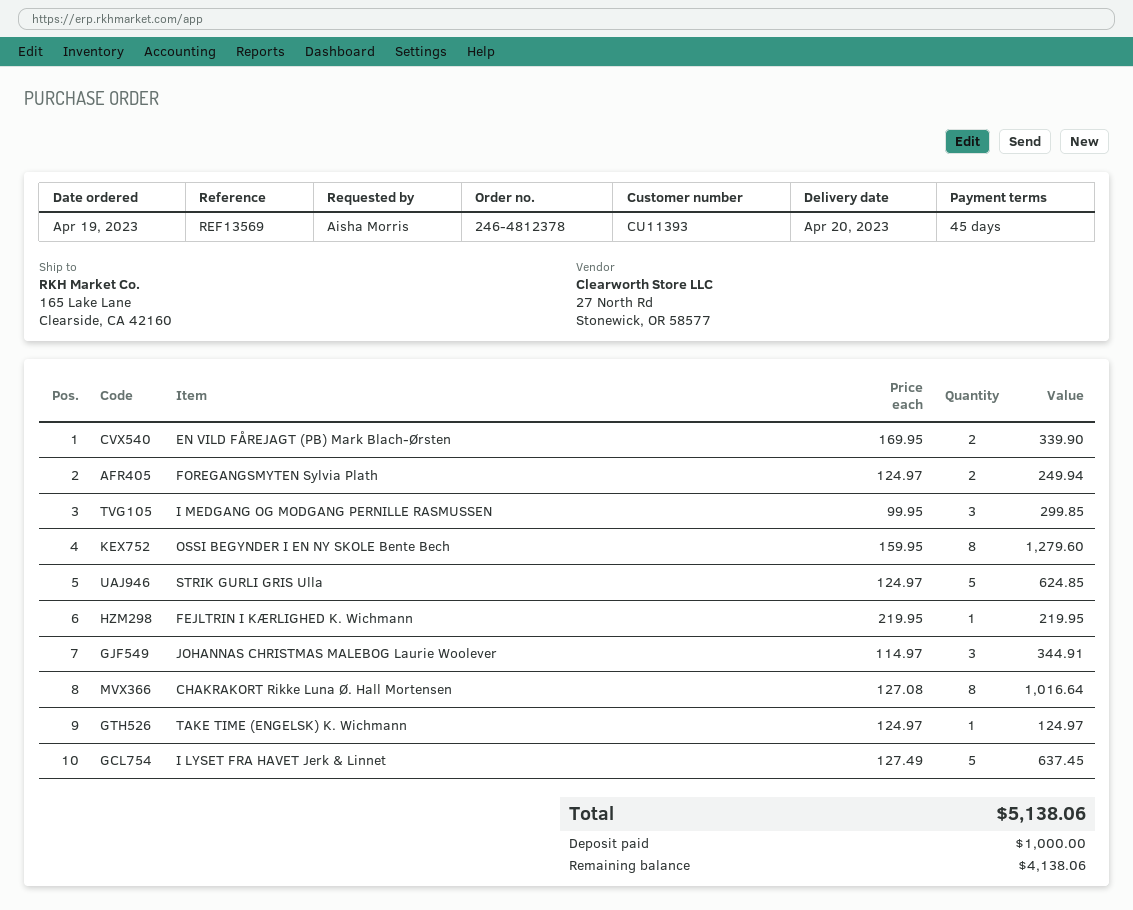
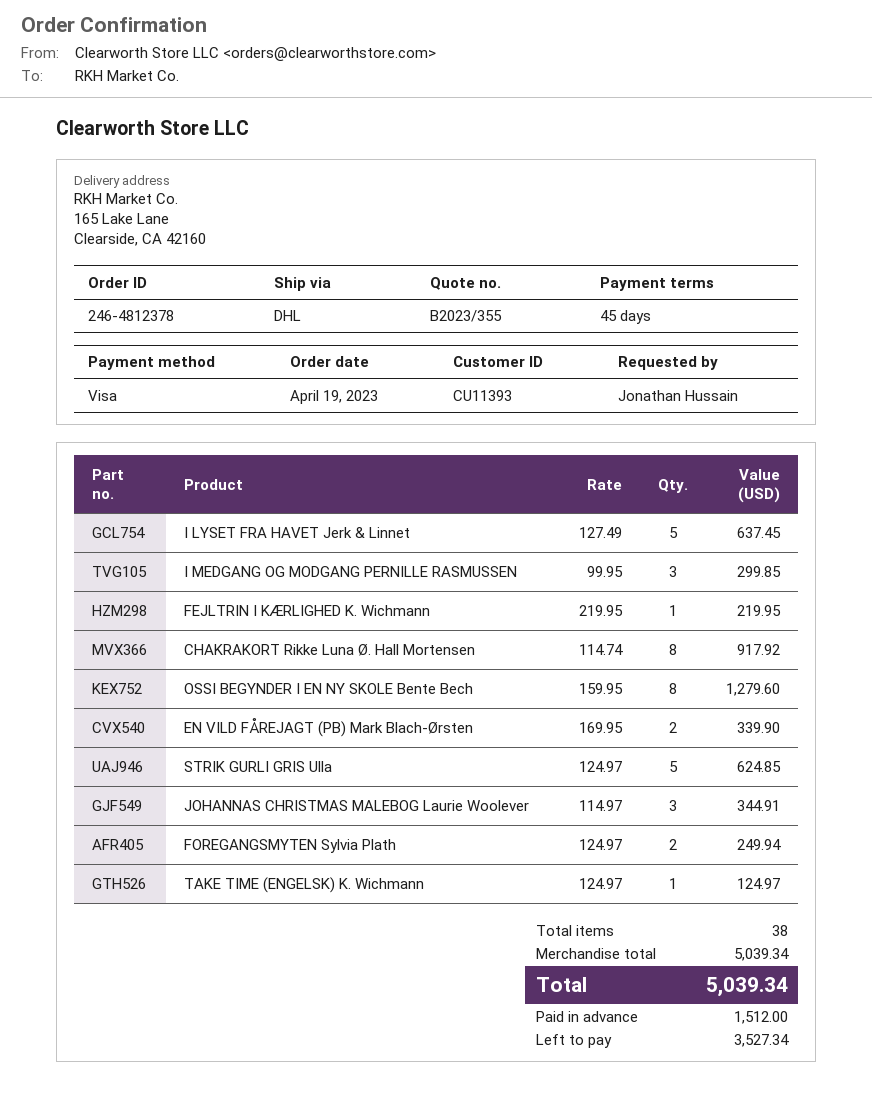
ordered by: Aisha Morris -> Jonathan Hussain
CHAKRAKORT Rikke Luna Ø. Hall Mortensen: 8 x 127.08 = 1016.64 -> 8 x 114.74 = 917.92
total: 5138.06 -> 5039.34
deposit: 1000.00 -> 1512.00
balance: 4138.06 -> 3527.34

